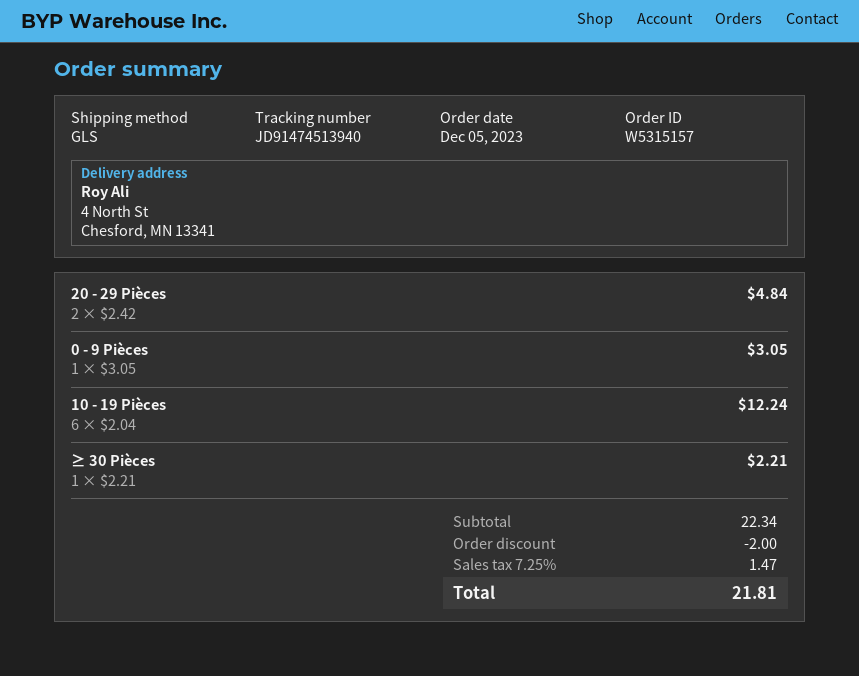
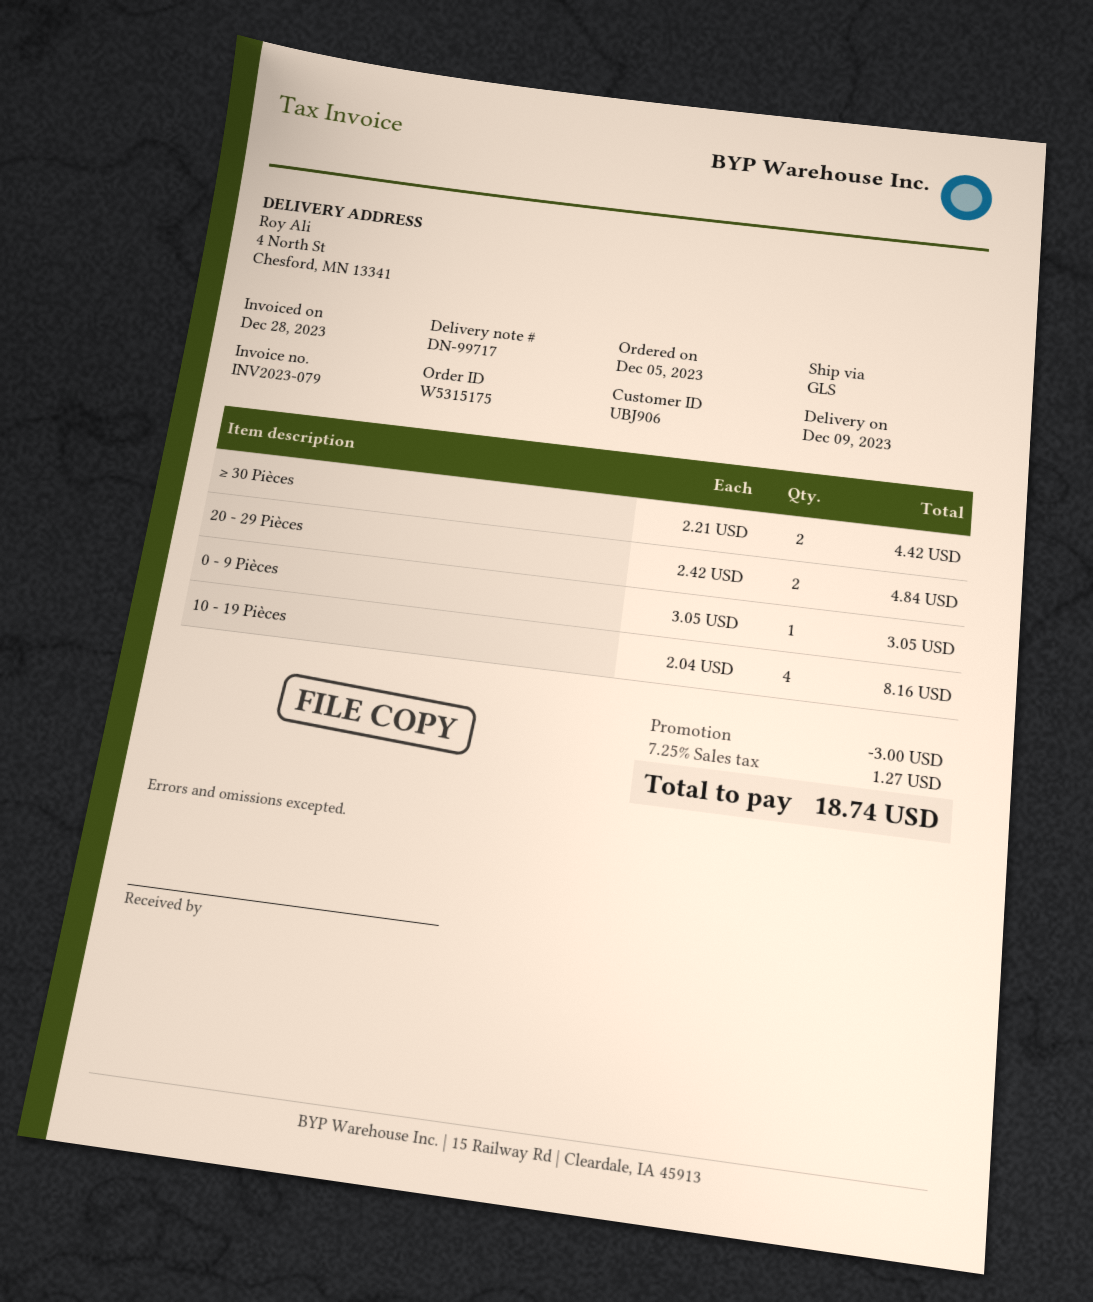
order number: W5315157 -> W5315175
10 - 19 Pièces: 6 x 2.04 = 12.24 -> 4 x 2.04 = 8.16
≥ 30 Pièces: 1 x 2.21 = 2.21 -> 2 x 2.21 = 4.42
discount: 2.00 -> 3.00
tax: 7.25% = 1.47 -> 7.25% = 1.27
total: 21.81 -> 18.74

